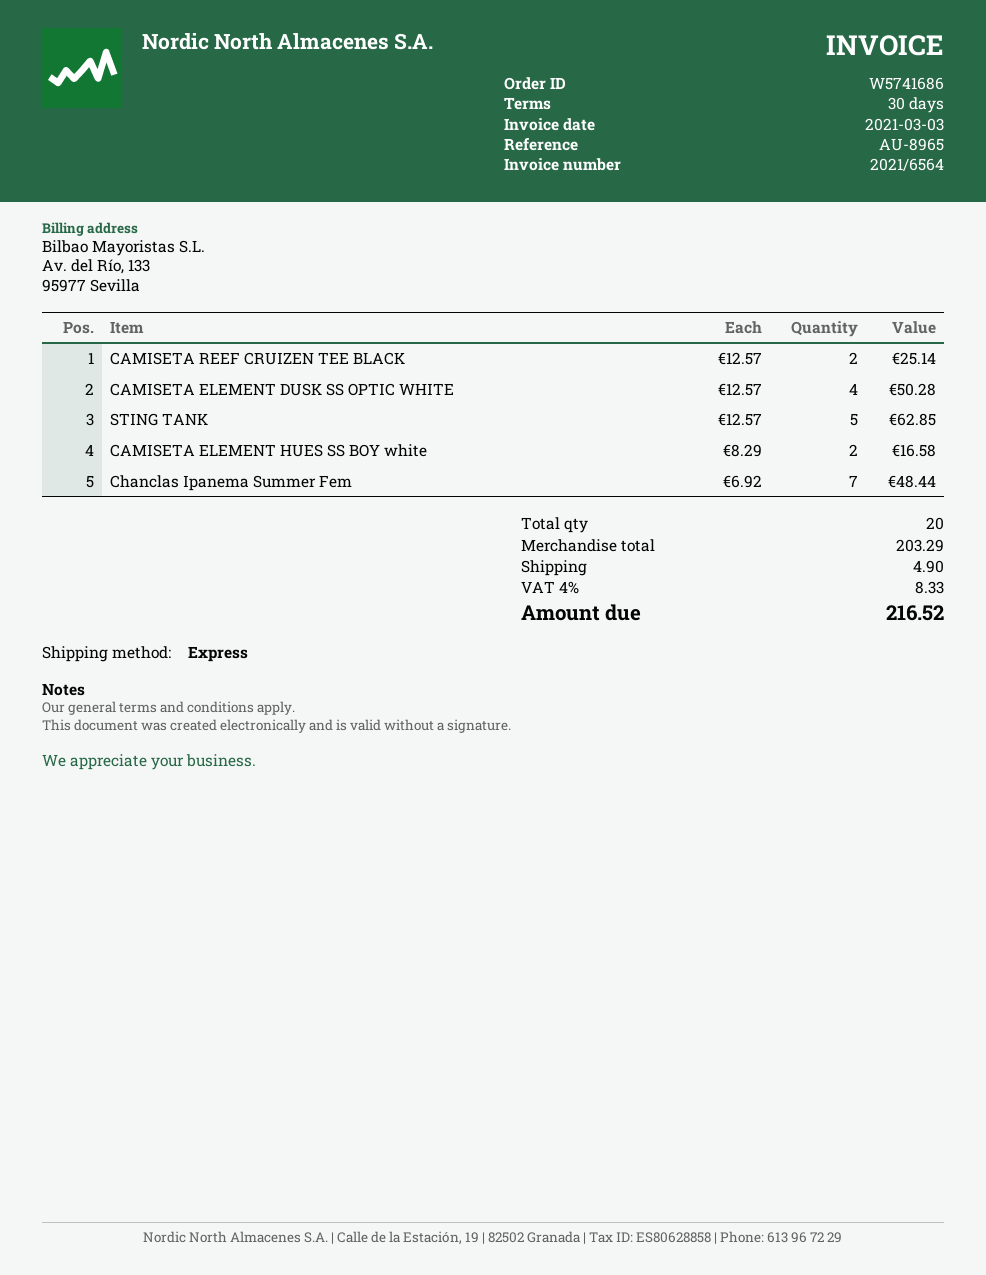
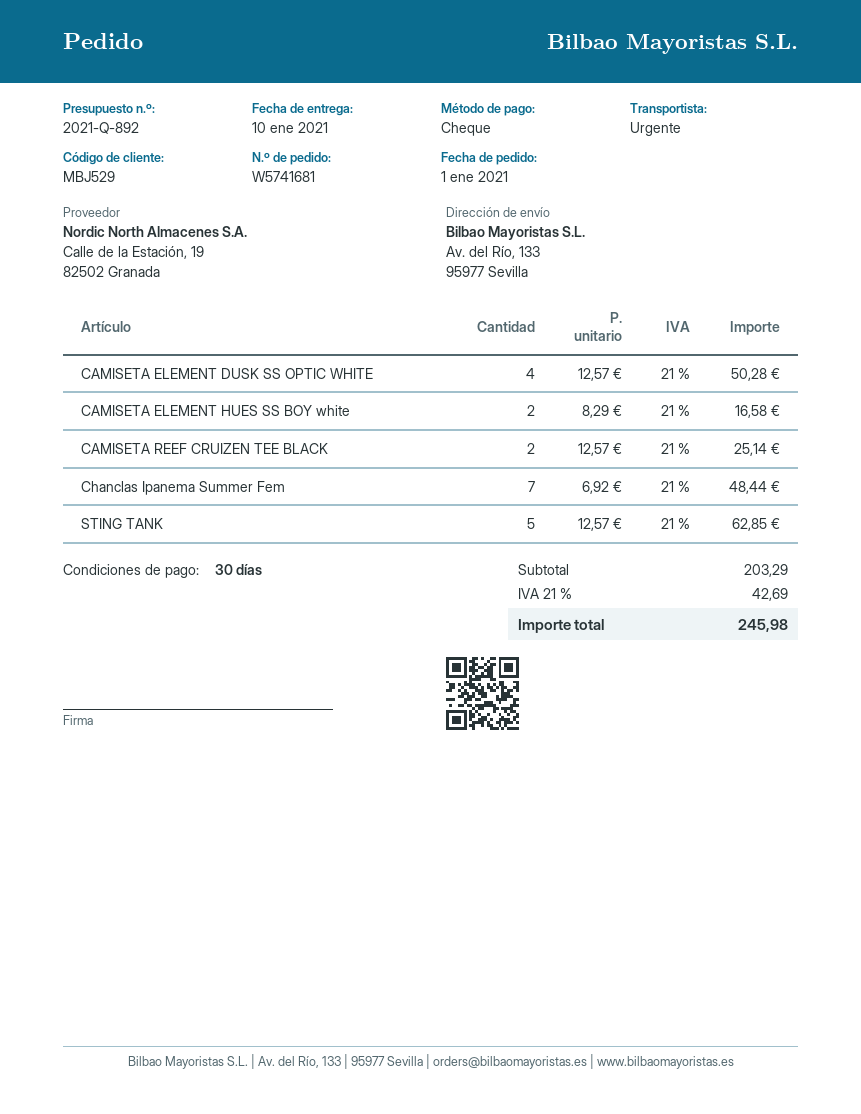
order number: W5741686 -> W5741681
shipping: 4.90 -> none
tax: 4% = 8.33 -> 21% = 42.69
total: 216.52 -> 245.98

